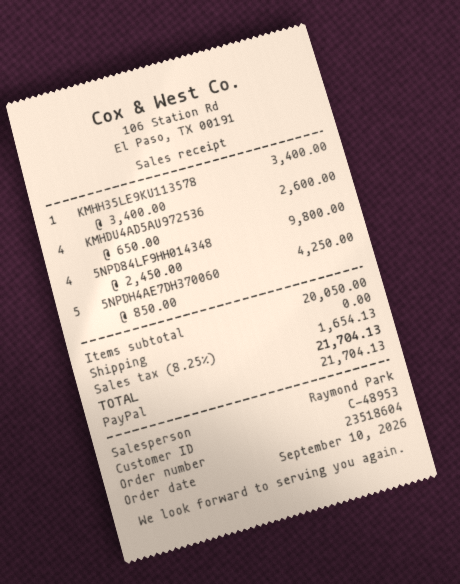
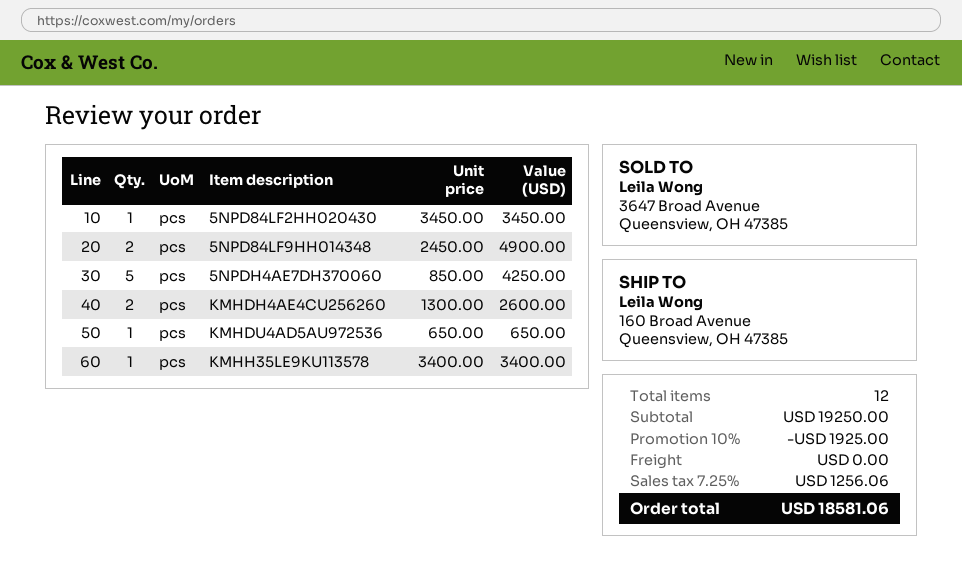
KMHDU4AD5AU972536: 4 x 650.00 = 2600.00 -> 1 x 650.00 = 650.00
5NPD84LF9HH014348: 4 x 2450.00 = 9800.00 -> 2 x 2450.00 = 4900.00
5NPD84LF2HH020430: none -> 1 x 3450.00 = 3450.00
KMHDH4AE4CU256260: none -> 2 x 1300.00 = 2600.00
subtotal: 20050.00 -> 19250.00
discount: none -> 10% = 1925.00
tax: 8.25% = 1654.13 -> 7.25% = 1256.06
total: 21704.13 -> 18581.06

